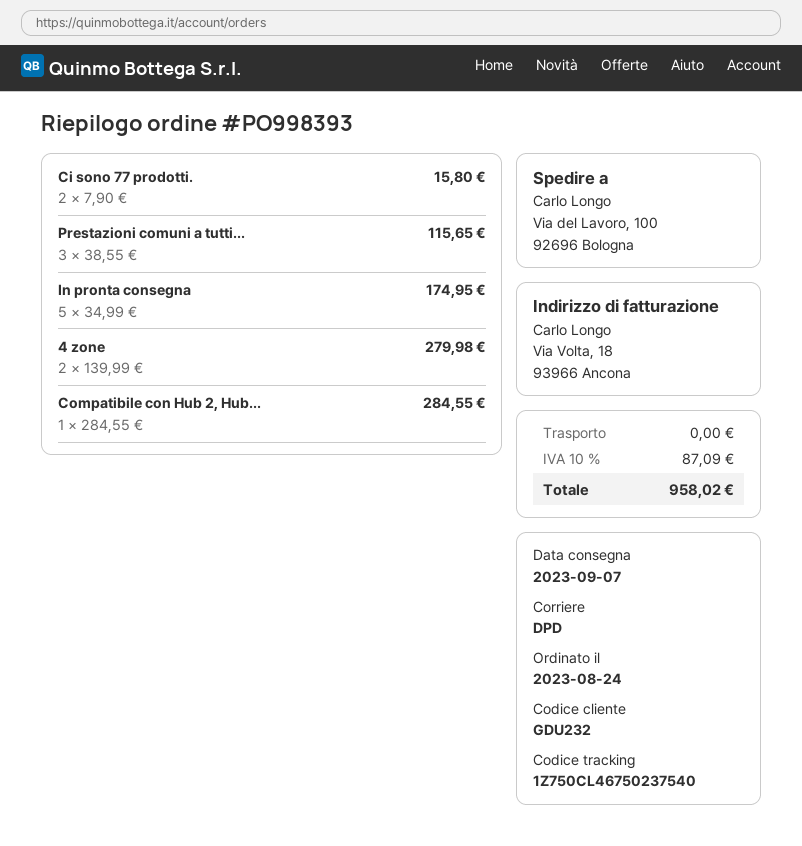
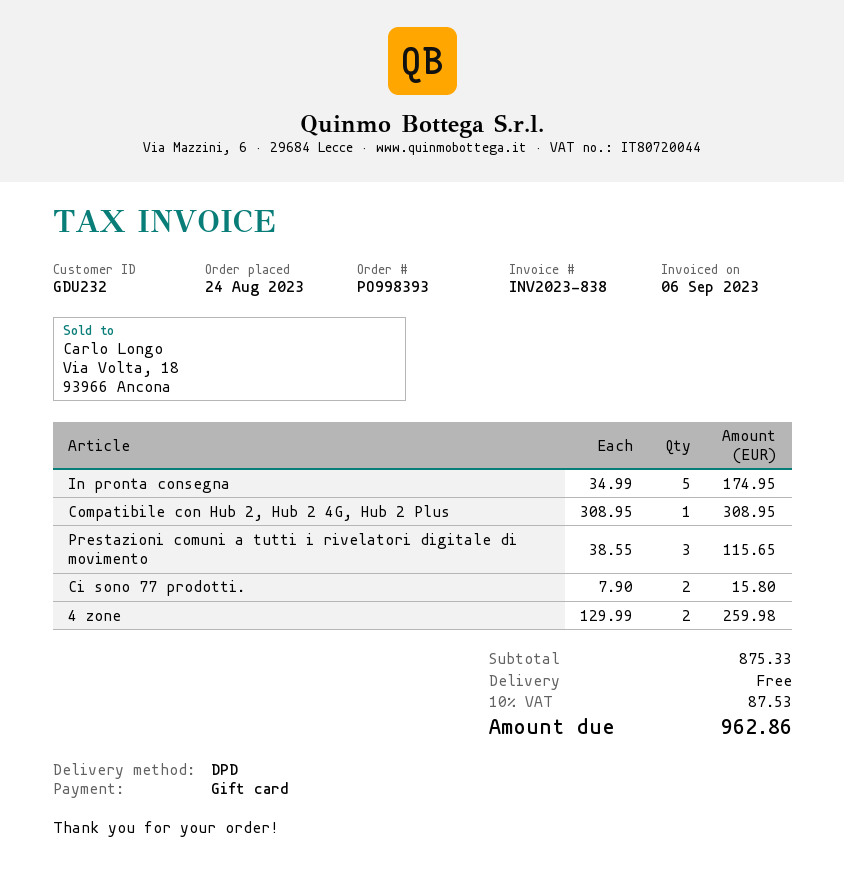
4 zone: 2 x 139.99 = 279.98 -> 2 x 129.99 = 259.98
Compatibile con Hub 2, Hub...: 1 x 284.55 = 284.55 -> 1 x 308.95 = 308.95
tax: 10% = 87.09 -> 10% = 87.53
total: 958.02 -> 962.86

